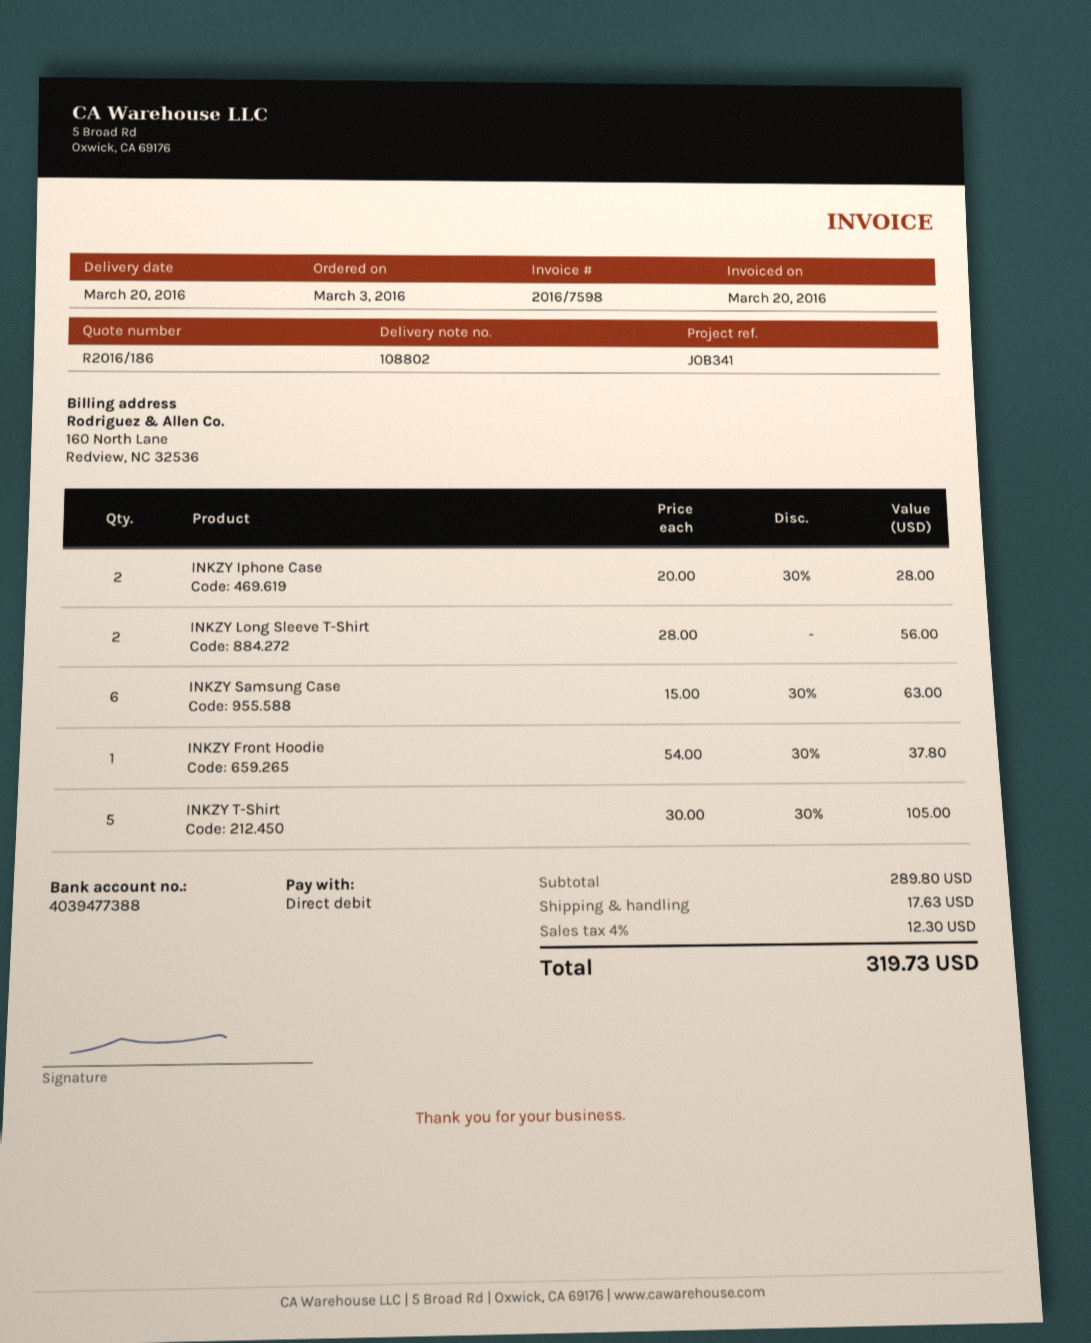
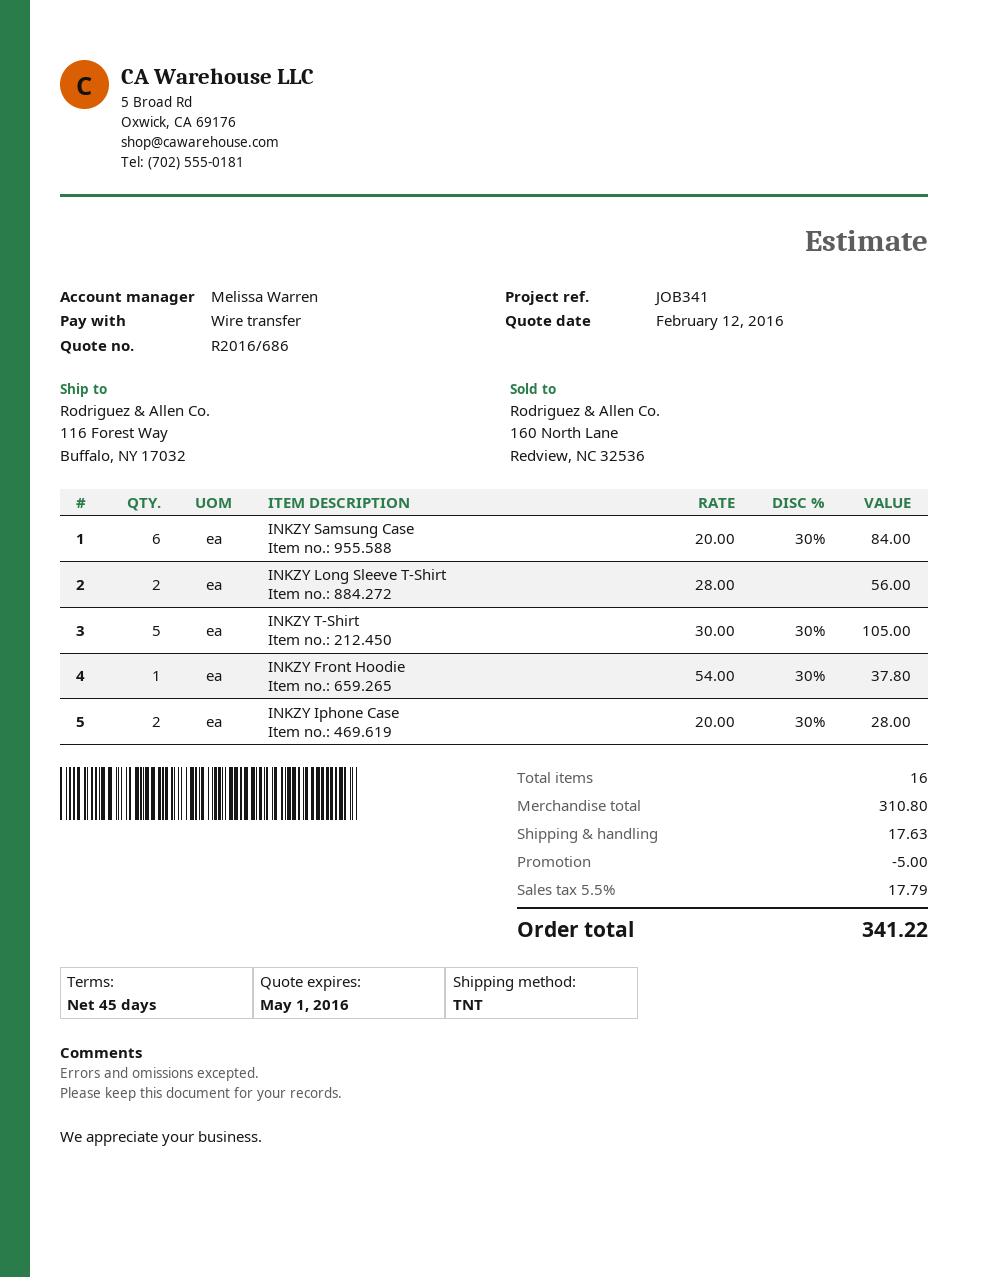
quote number: R2016/186 -> R2016/686
payment method: direct debit -> bank transfer
INKZY Samsung Case: 6 x 15.00 - 30% = 63.00 -> 6 x 20.00 - 30% = 84.00
subtotal: 289.80 -> 310.80
discount: none -> 5.00
tax: 4% = 12.30 -> 5.5% = 17.79
total: 319.73 -> 341.22

